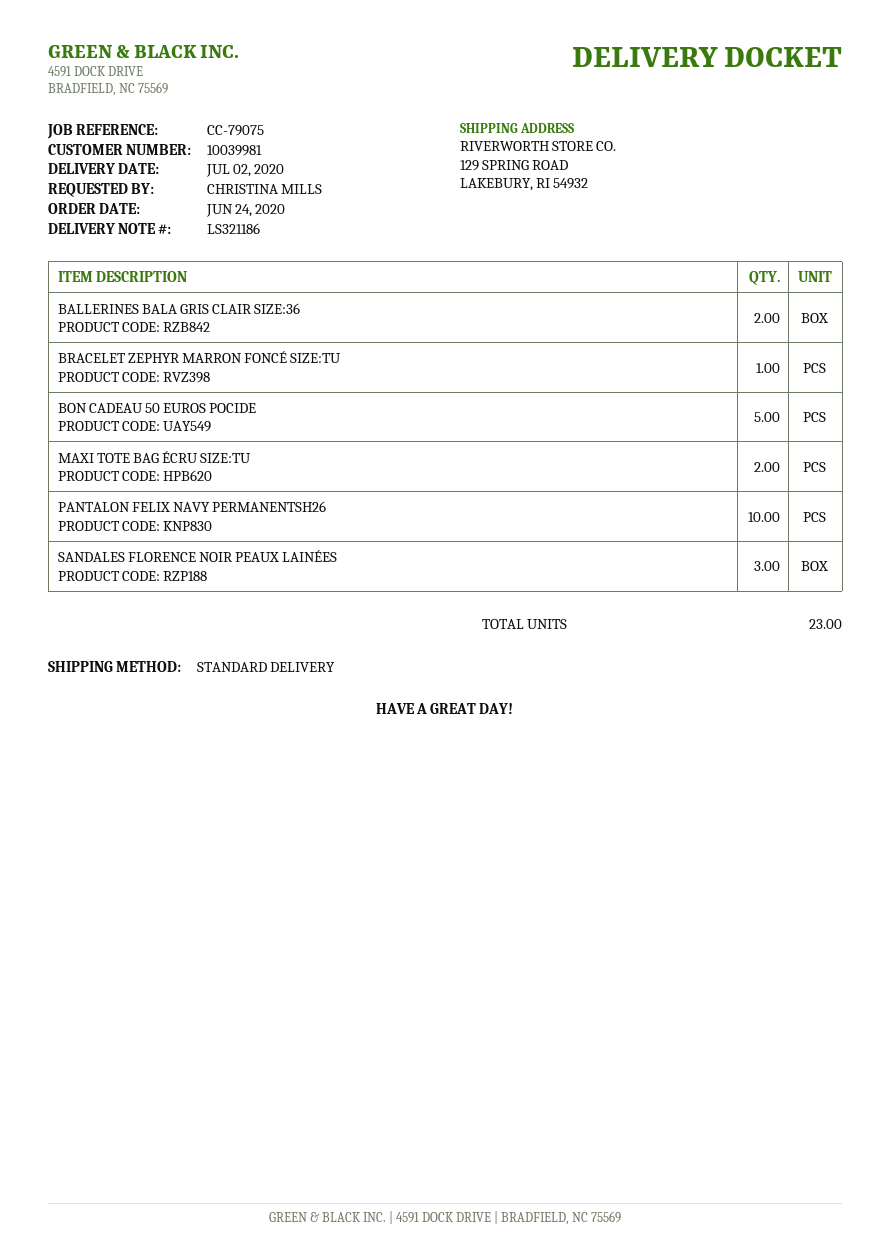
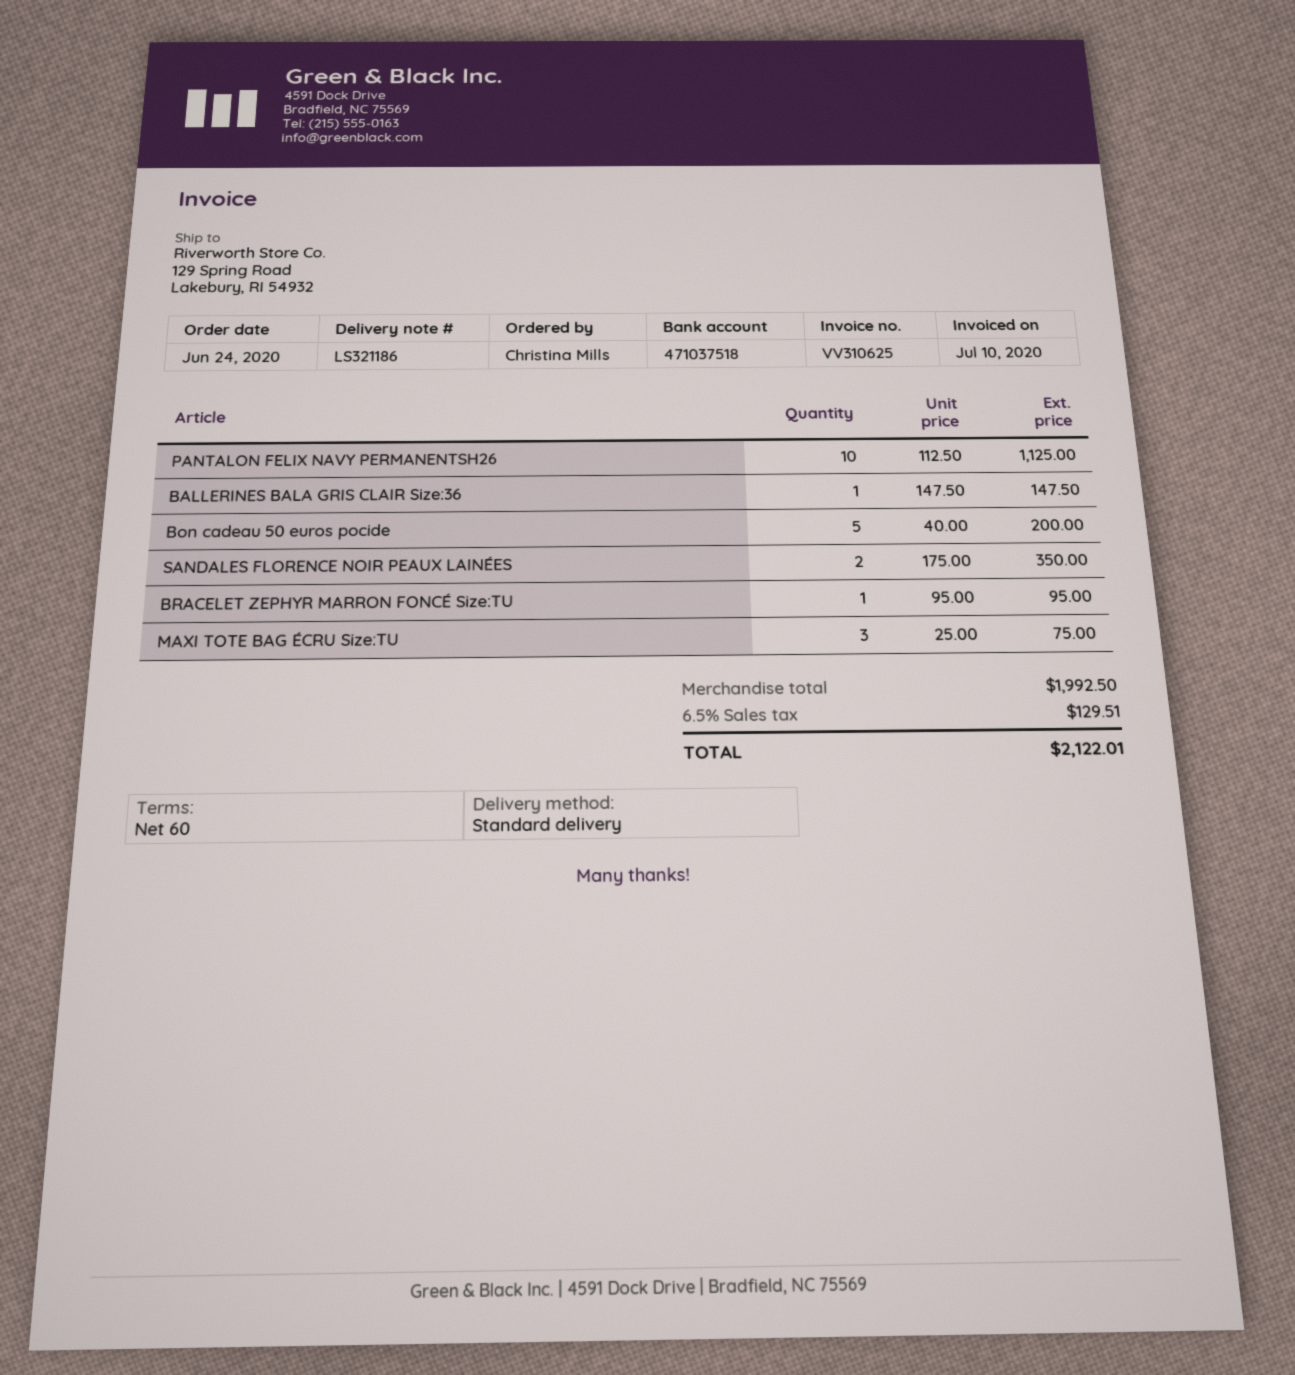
BALLERINES BALA GRIS CLAIR SIZE:36: 2 -> 1
MAXI TOTE BAG ÉCRU SIZE:TU: 2 -> 3
SANDALES FLORENCE NOIR PEAUX LAINÉES: 3 -> 2

